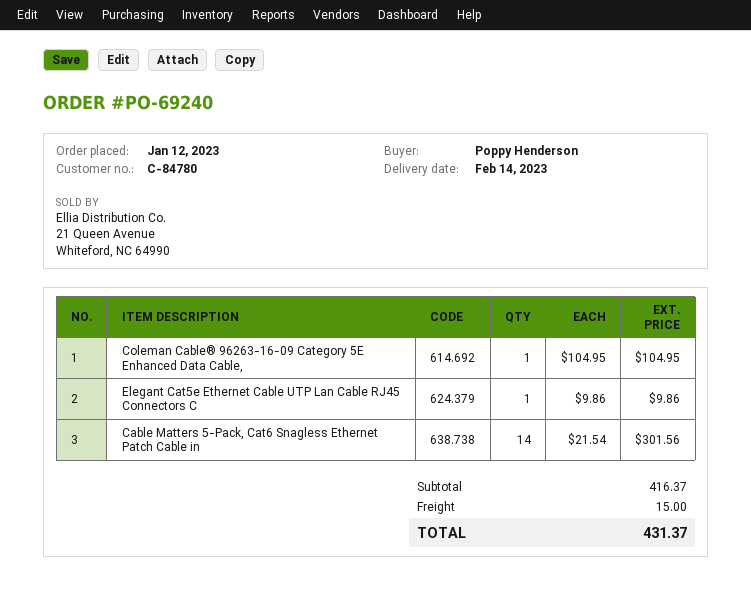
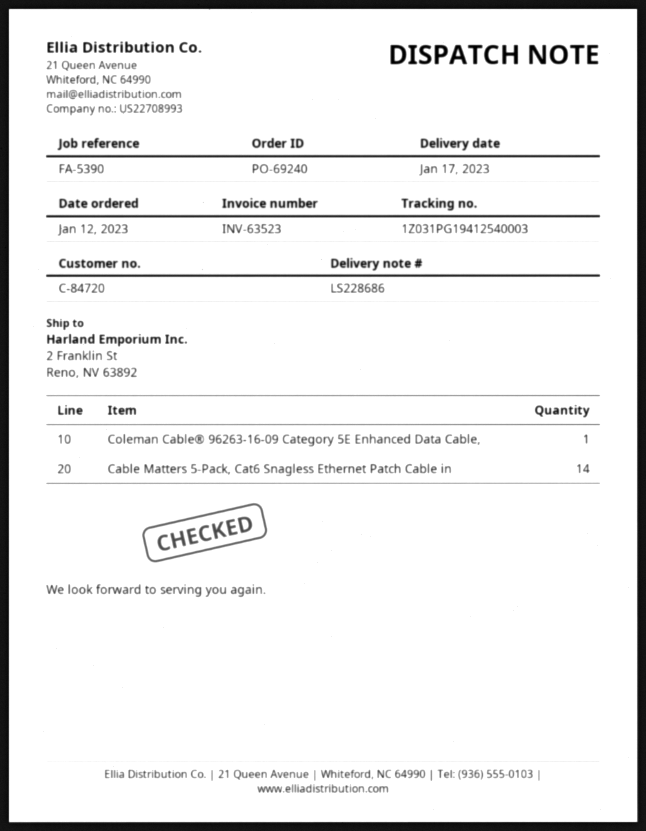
delivery date: 2023-02-14 -> 2023-01-17
customer number: C-84780 -> C-84720
Elegant Cat5e Ethernet Cable UTP Lan Cable RJ45 Connectors C: 1 -> none

